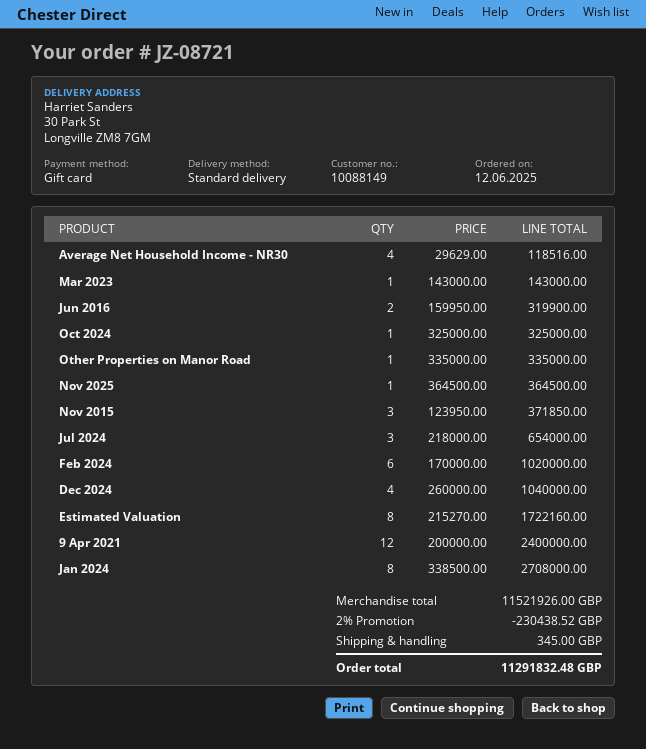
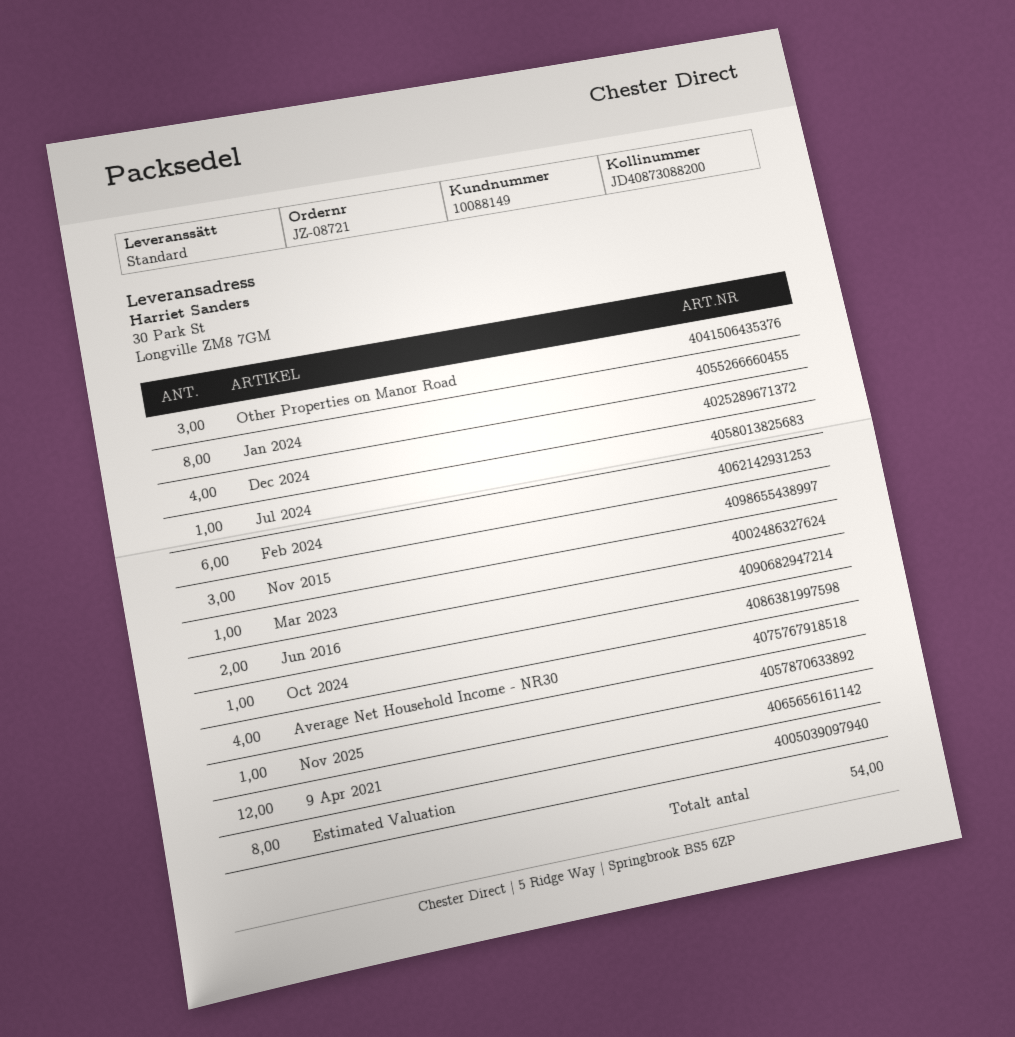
Other Properties on Manor Road: 1 -> 3
Jul 2024: 3 -> 1

